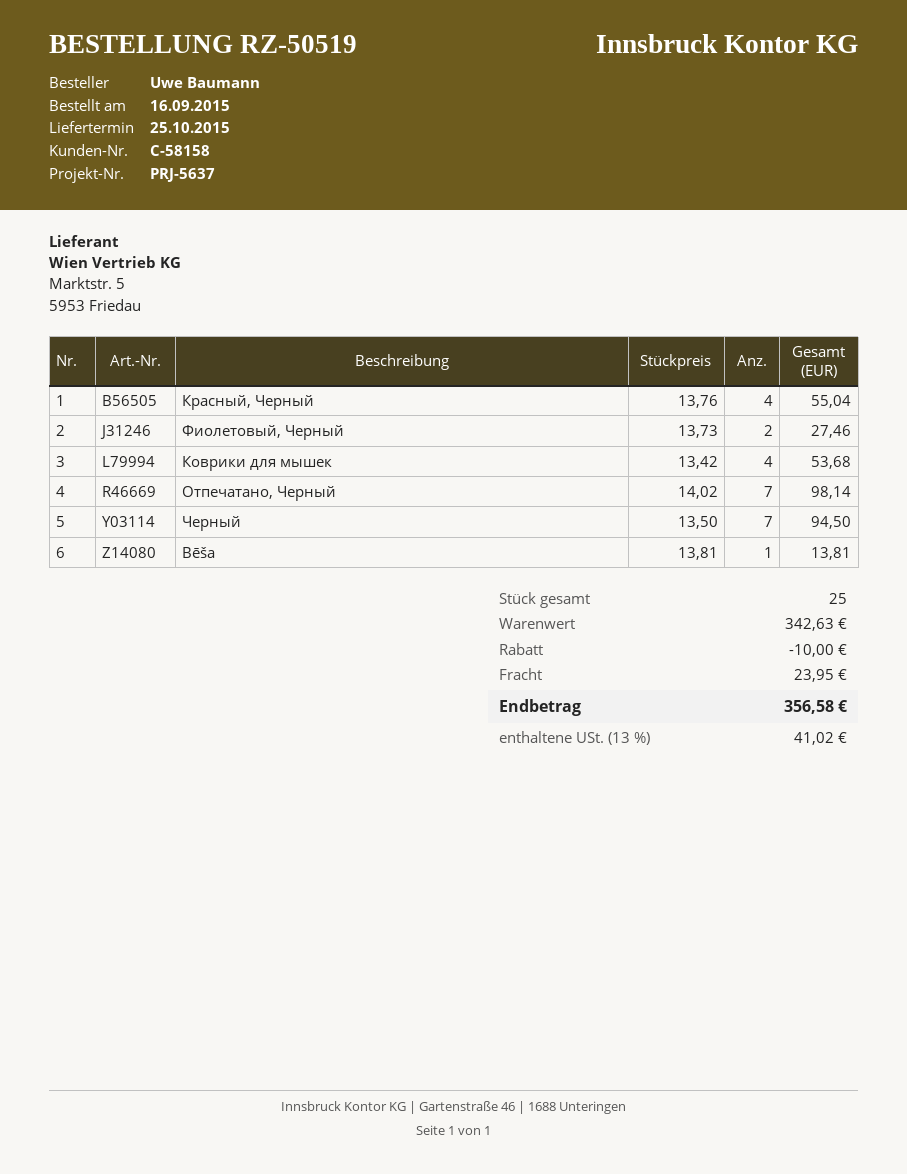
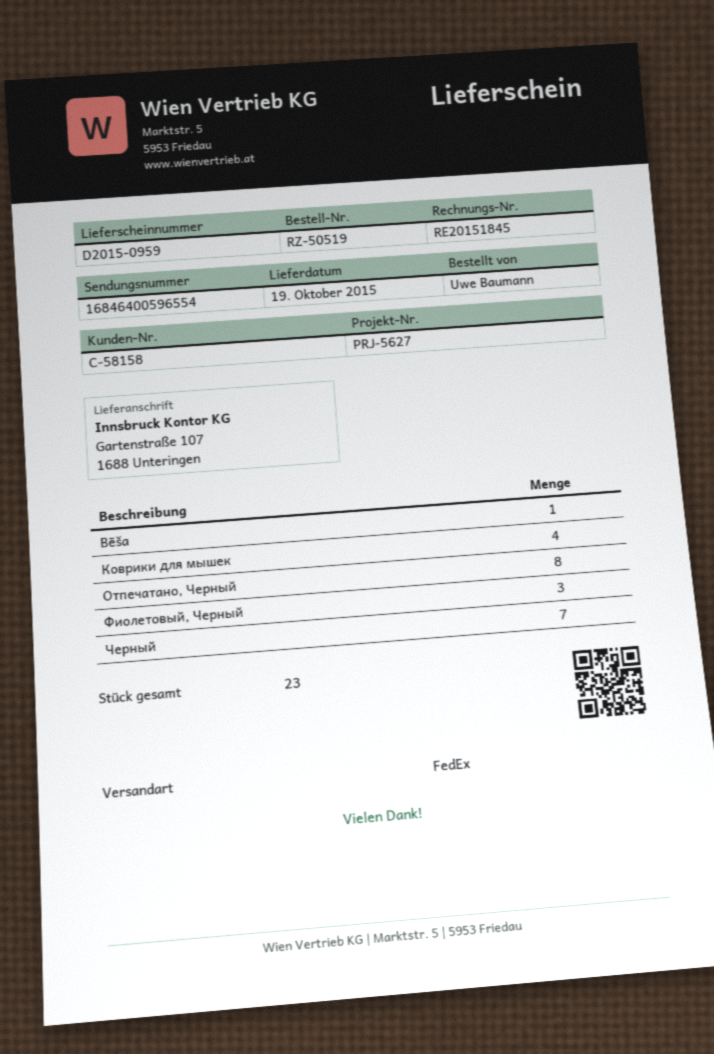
delivery date: 2015-10-25 -> 2015-10-19
reference: PRJ-5637 -> PRJ-5627
Красный, Черный: 4 -> none
Фиолетовый, Черный: 2 -> 3
Отпечатано, Черный: 7 -> 8
total quantity: 25 -> 23

